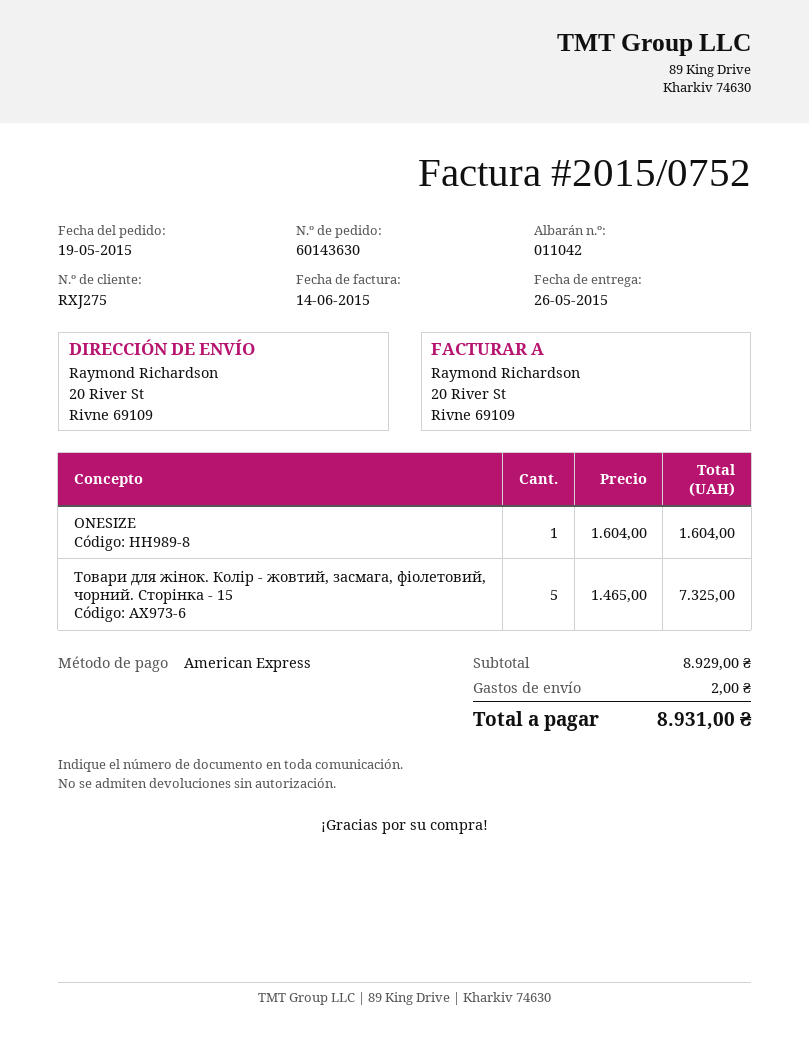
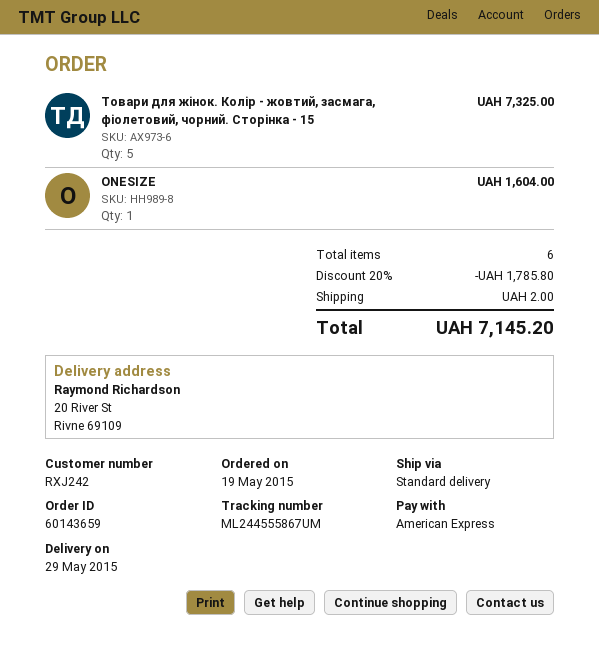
order number: 60143630 -> 60143659
delivery date: 2015-05-26 -> 2015-05-29
customer number: RXJ275 -> RXJ242
discount: none -> 20% = 1785.80
total: 8931.00 -> 7145.20

